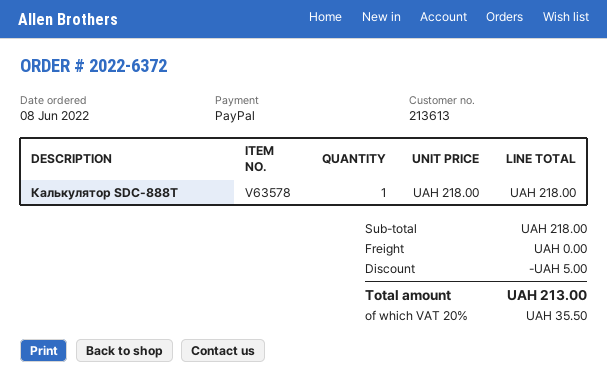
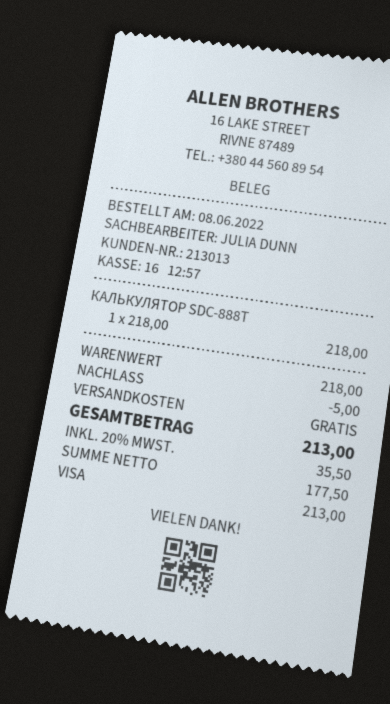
customer number: 213613 -> 213013
payment method: PayPal -> Visa

